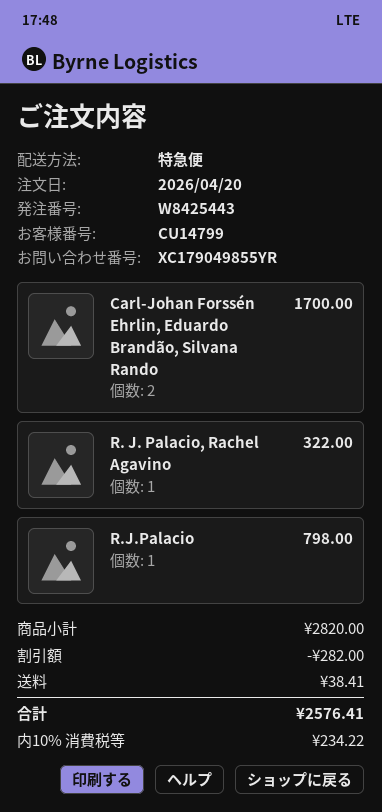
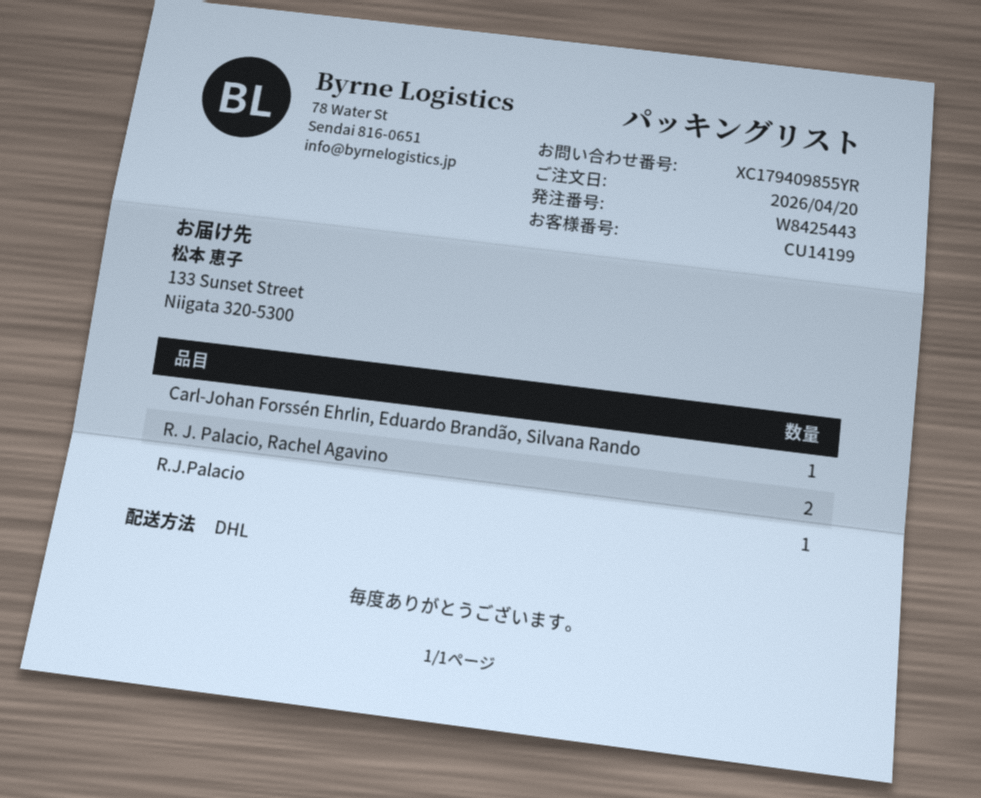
customer number: CU14799 -> CU14199
shipping method: express -> DHL
tracking number: XC179049855YR -> XC179409855YR
Carl-Johan Forssén Ehrlin, Eduardo Brandão, Silvana Rando: 2 -> 1
R. J. Palacio, Rachel Agavino: 1 -> 2

